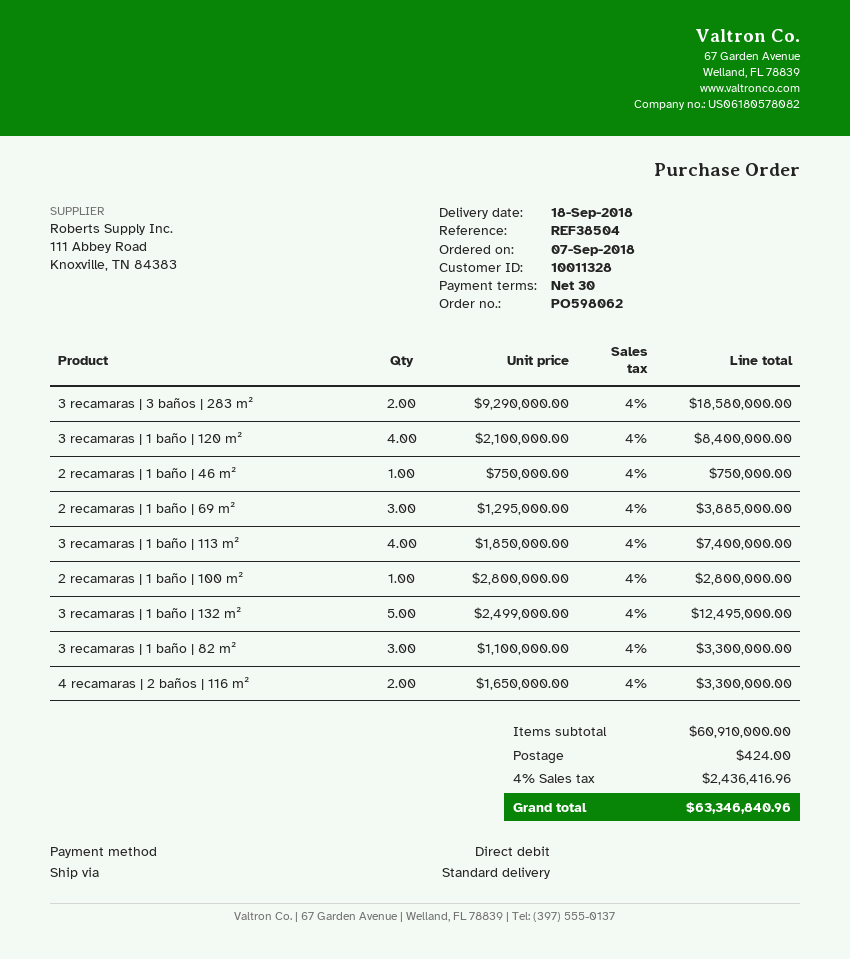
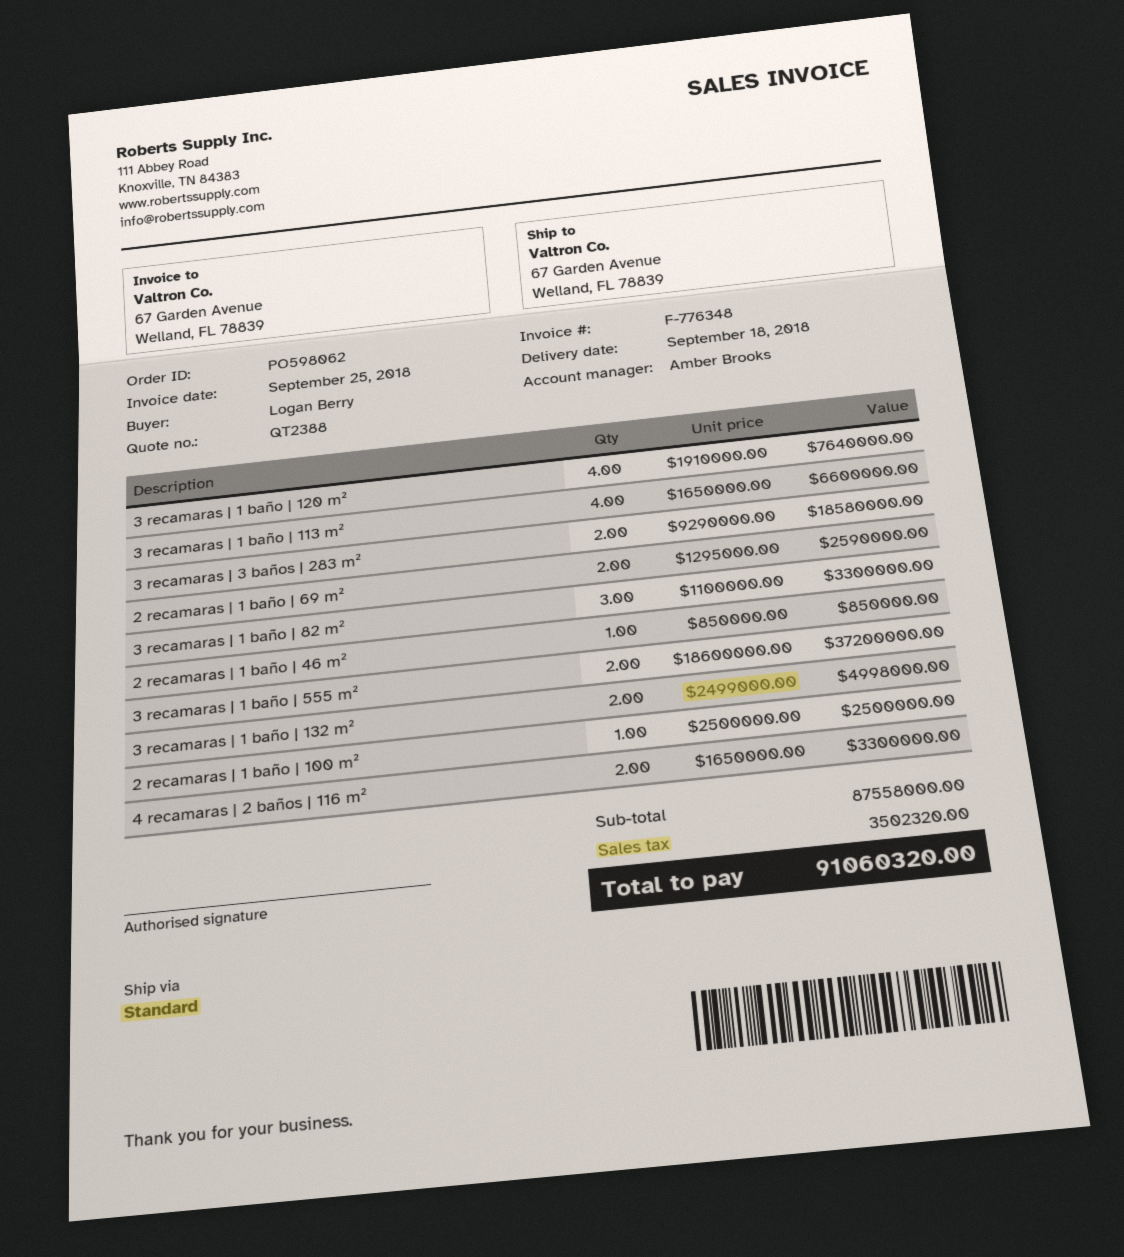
3 recamaras | 1 baño | 120 m²: 4 x 2100000.00 = 8400000.00 -> 4 x 1910000.00 = 7640000.00
2 recamaras | 1 baño | 46 m²: 1 x 750000.00 = 750000.00 -> 1 x 850000.00 = 850000.00
2 recamaras | 1 baño | 69 m²: 3 x 1295000.00 = 3885000.00 -> 2 x 1295000.00 = 2590000.00
3 recamaras | 1 baño | 113 m²: 4 x 1850000.00 = 7400000.00 -> 4 x 1650000.00 = 6600000.00
2 recamaras | 1 baño | 100 m²: 1 x 2800000.00 = 2800000.00 -> 1 x 2500000.00 = 2500000.00
3 recamaras | 1 baño | 132 m²: 5 x 2499000.00 = 12495000.00 -> 2 x 2499000.00 = 4998000.00
3 recamaras | 1 baño | 555 m²: none -> 2 x 18600000.00 = 37200000.00
subtotal: 60910000.00 -> 87558000.00
shipping: 424.00 -> none
tax: 2436416.96 -> 3502320.00
total: 63346840.96 -> 91060320.00

